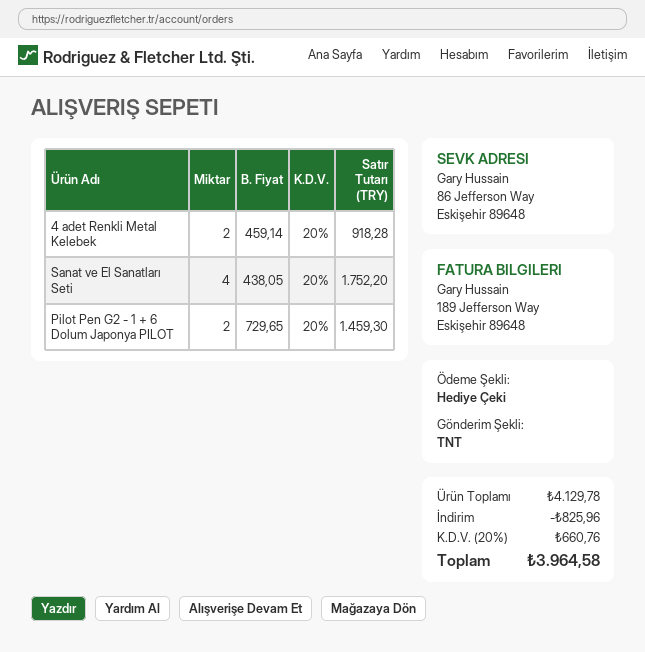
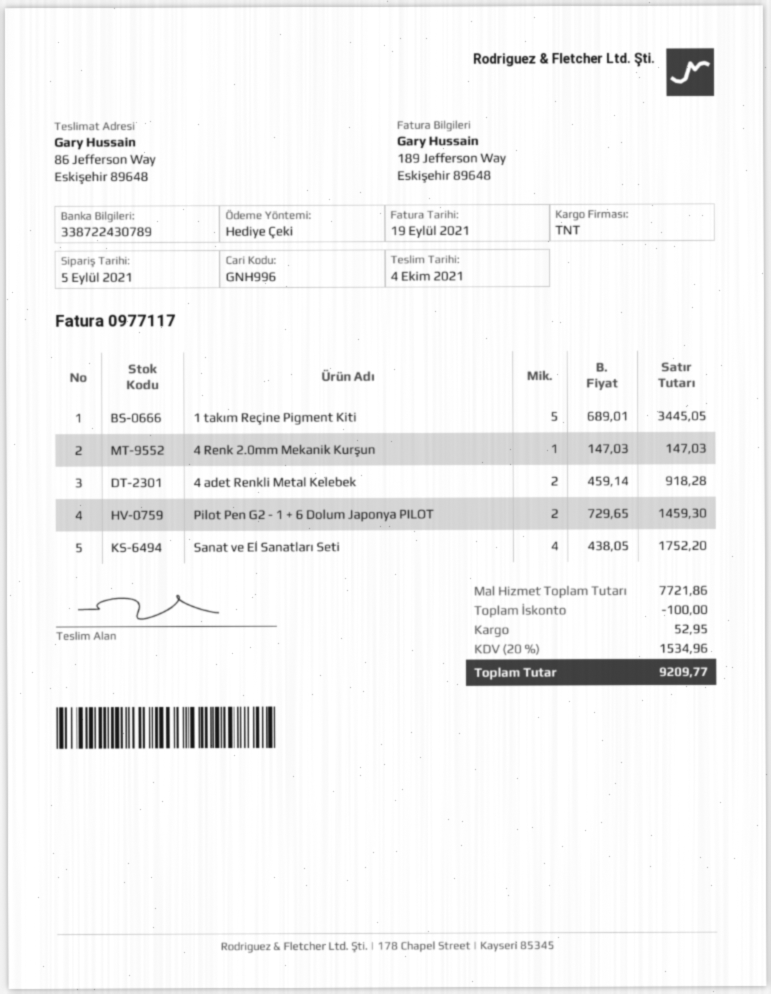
1 takım Reçine Pigment Kiti: none -> 5 x 689.01 = 3445.05
4 Renk 2.0mm Mekanik Kurşun: none -> 1 x 147.03 = 147.03
subtotal: 4129.78 -> 7721.86
discount: 825.96 -> 100.00
shipping: none -> 52.95
tax: 20% = 660.76 -> 20% = 1534.96
total: 3964.58 -> 9209.77

